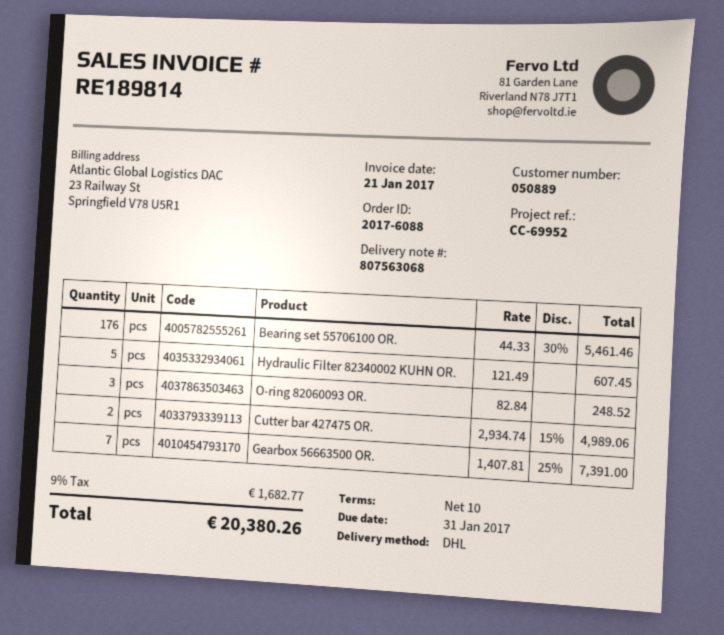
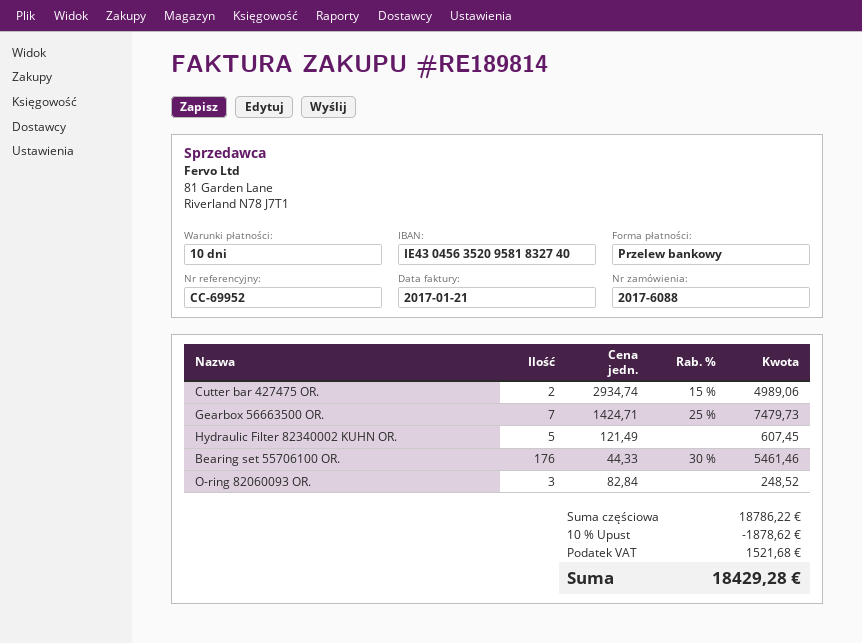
Gearbox 56663500 OR.: 7 x 1407.81 - 25% = 7391.00 -> 7 x 1424.71 - 25% = 7479.73
discount: none -> 10% = 1878.62
tax: 1682.77 -> 1521.68
total: 20380.26 -> 18429.28

